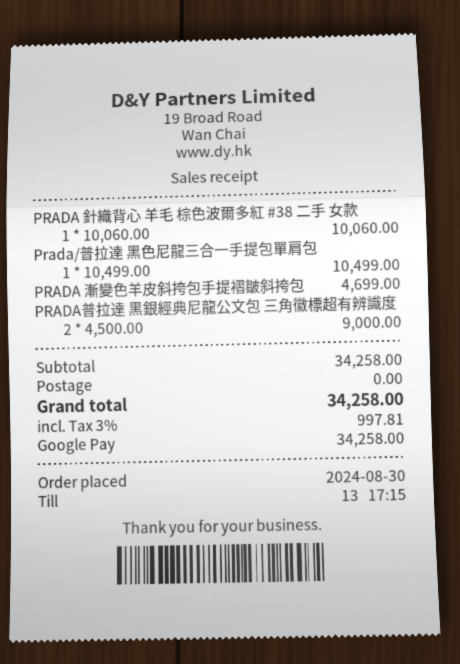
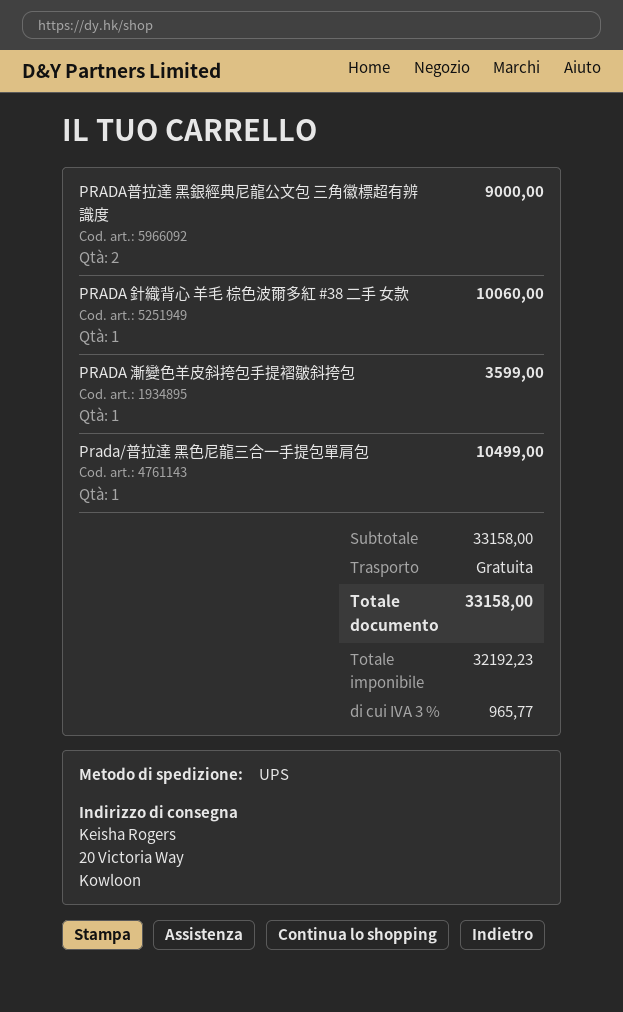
PRADA 漸變色羊皮斜挎包手提褶皺斜挎包: 1 for 4699.00 -> 1 for 3599.00
subtotal: 34258.00 -> 33158.00
tax: 3% = 997.81 -> 3% = 965.77
total: 34258.00 -> 33158.00

